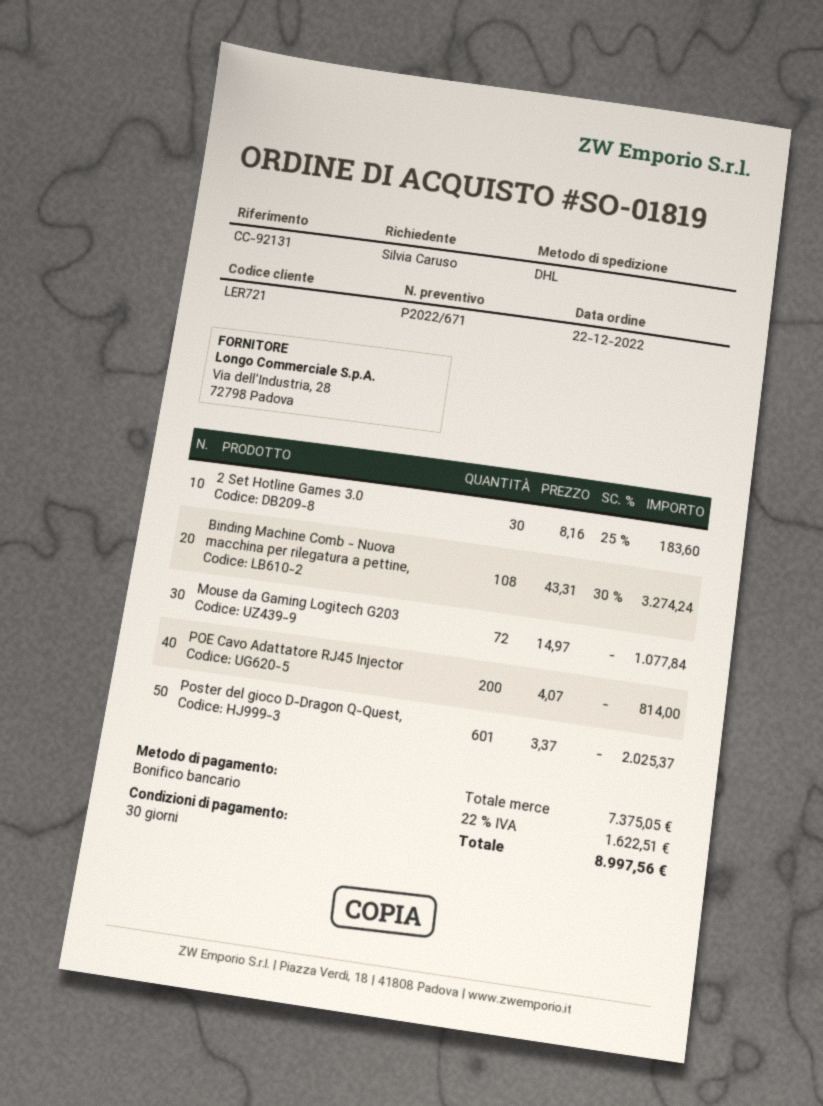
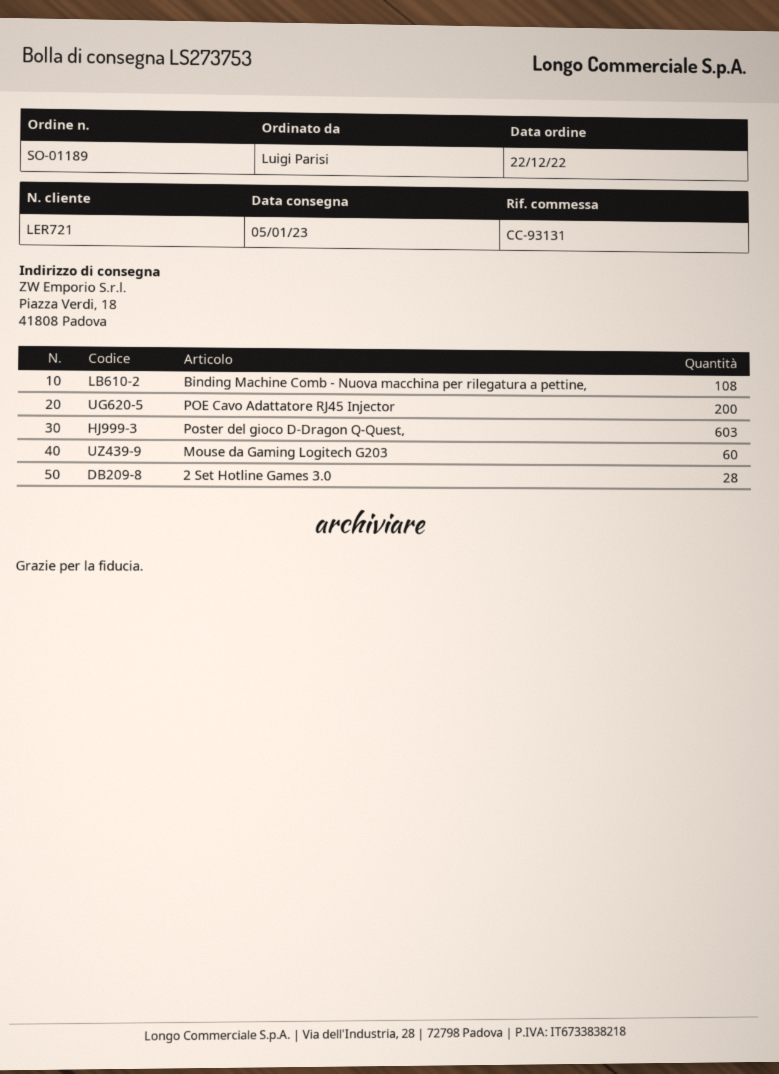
order number: SO-01819 -> SO-01189
reference: CC-92131 -> CC-93131
ordered by: Silvia Caruso -> Luigi Parisi
2 Set Hotline Games 3.0: 30 -> 28
Mouse da Gaming Logitech G203: 72 -> 60
Poster del gioco D-Dragon Q-Quest,: 601 -> 603

